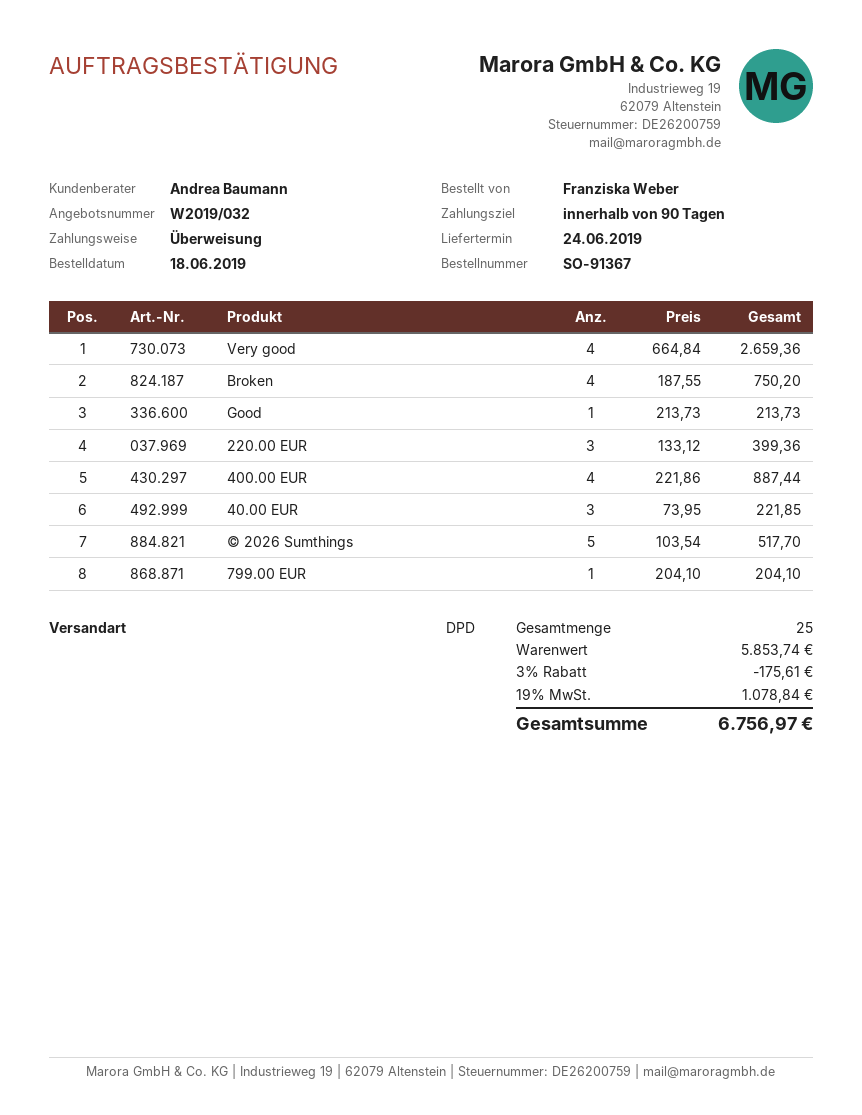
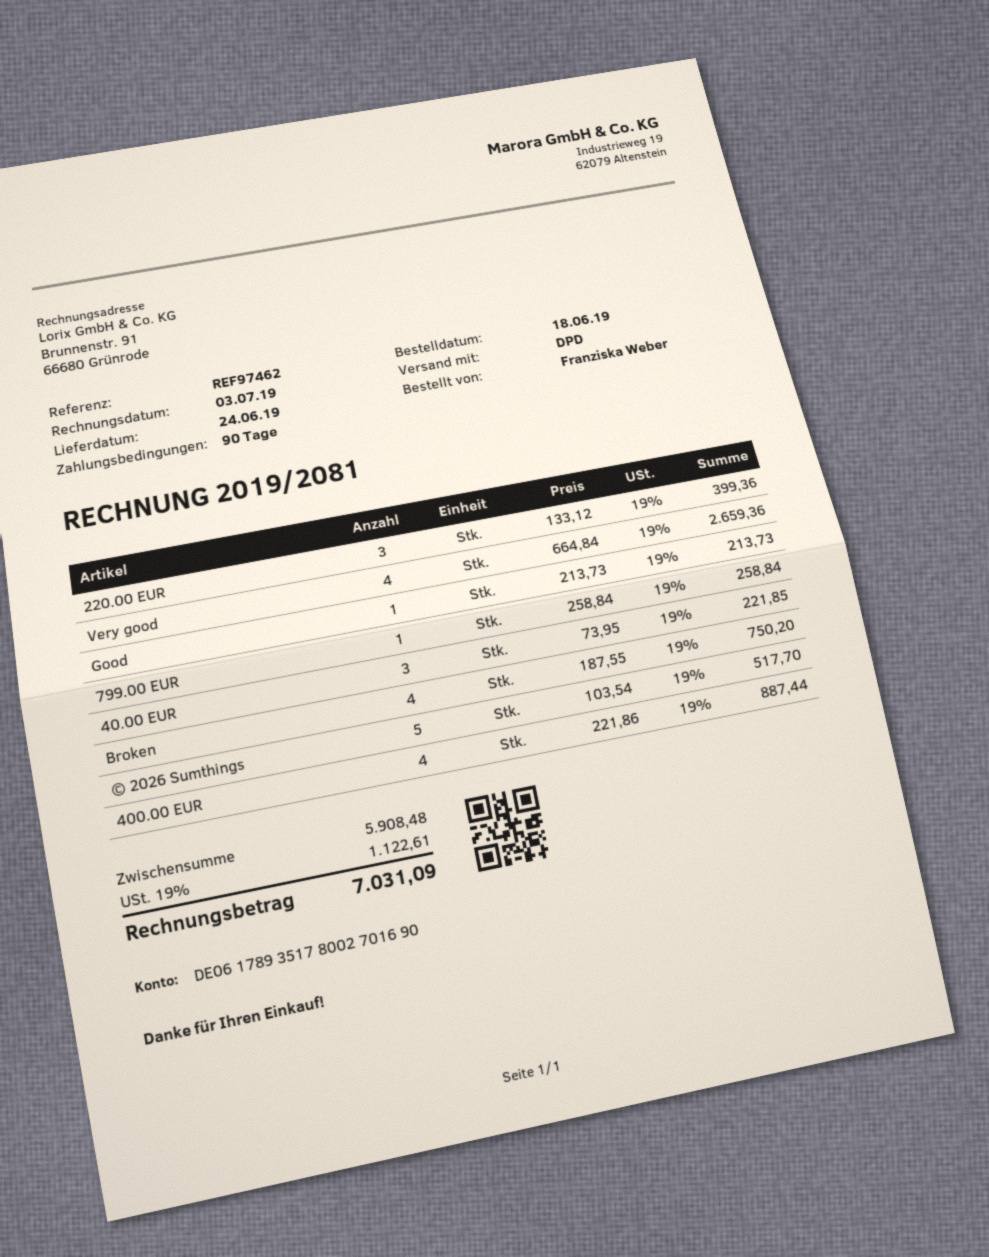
799.00 EUR: 1 x 204.10 = 204.10 -> 1 x 258.84 = 258.84
subtotal: 5853.74 -> 5908.48
discount: 3% = 175.61 -> none
tax: 19% = 1078.84 -> 19% = 1122.61
total: 6756.97 -> 7031.09

